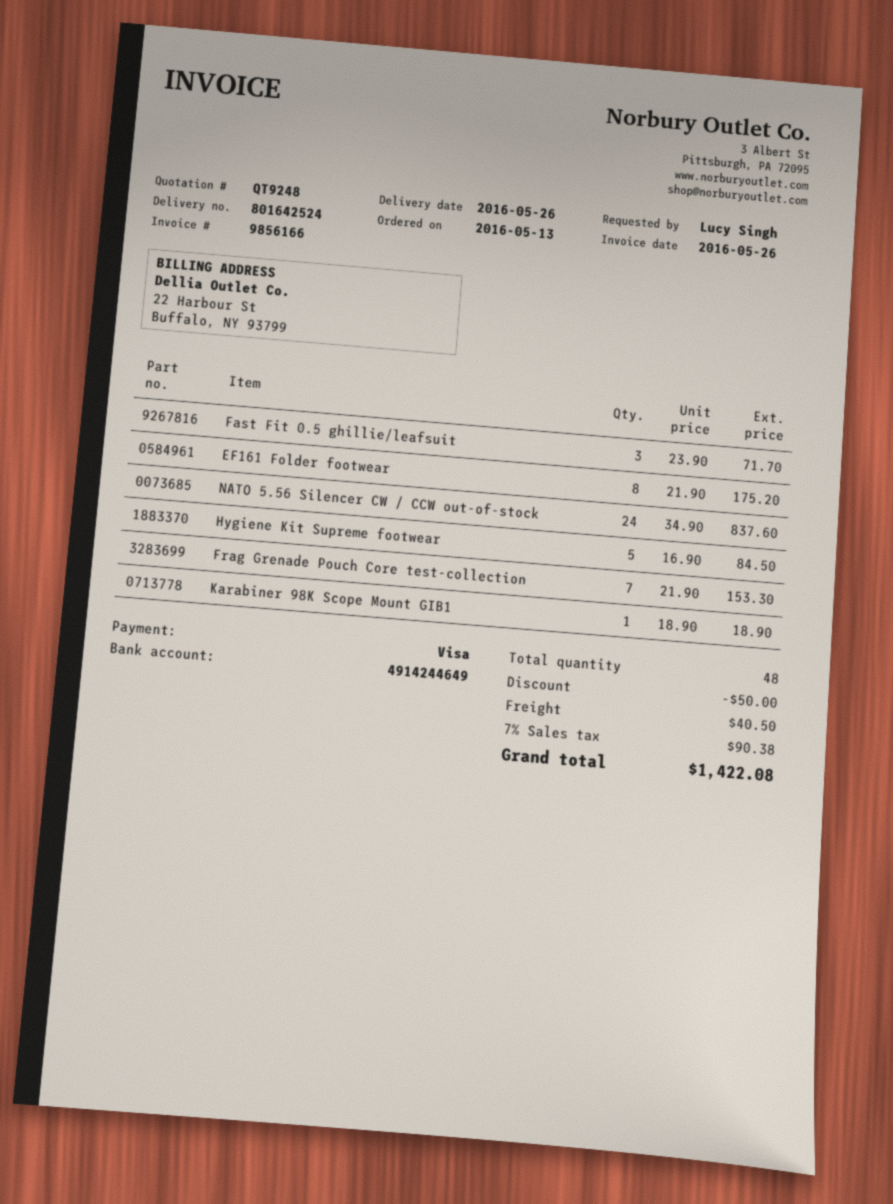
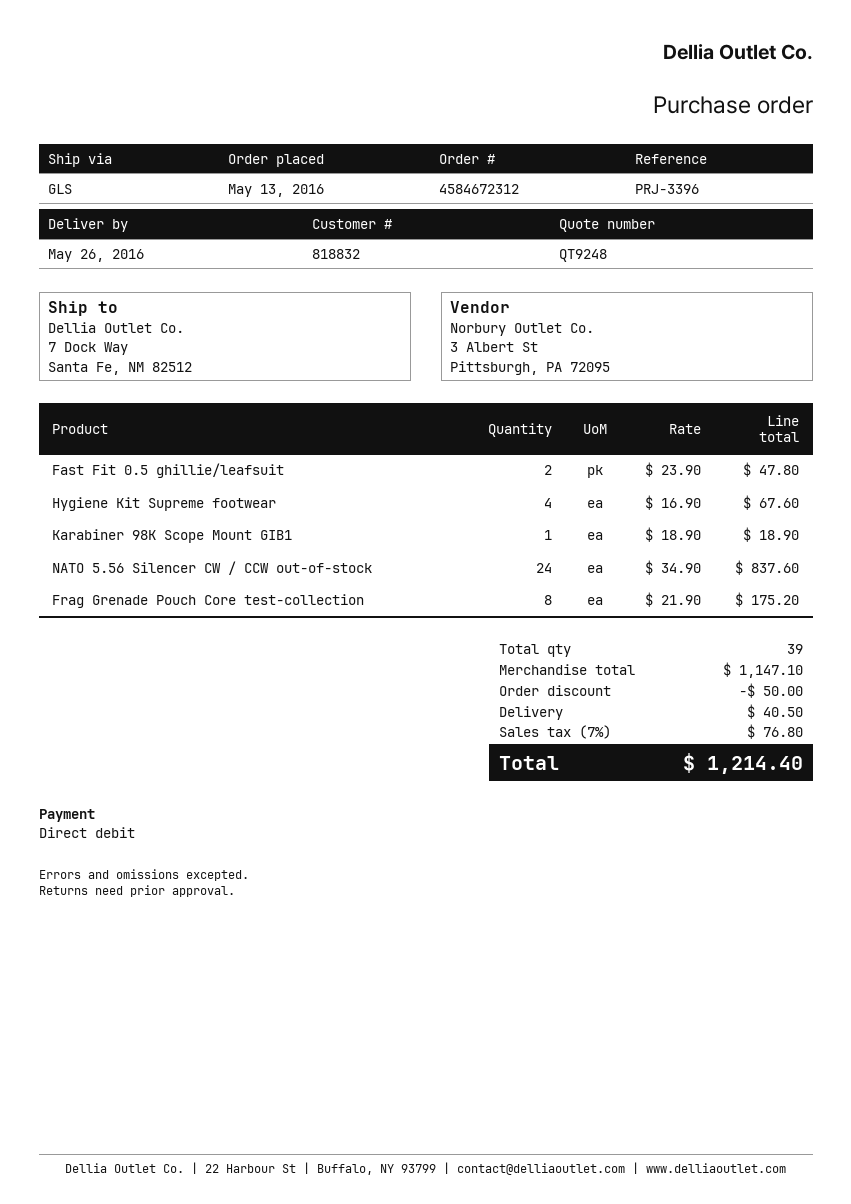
payment method: Visa -> direct debit
Fast Fit 0.5 ghillie/leafsuit: 3 x 23.90 = 71.70 -> 2 x 23.90 = 47.80
EF161 Folder footwear: 8 x 21.90 = 175.20 -> none
Hygiene Kit Supreme footwear: 5 x 16.90 = 84.50 -> 4 x 16.90 = 67.60
Frag Grenade Pouch Core test-collection: 7 x 21.90 = 153.30 -> 8 x 21.90 = 175.20
total quantity: 48 -> 39
tax: 7% = 90.38 -> 7% = 76.80
total: 1422.08 -> 1214.40

